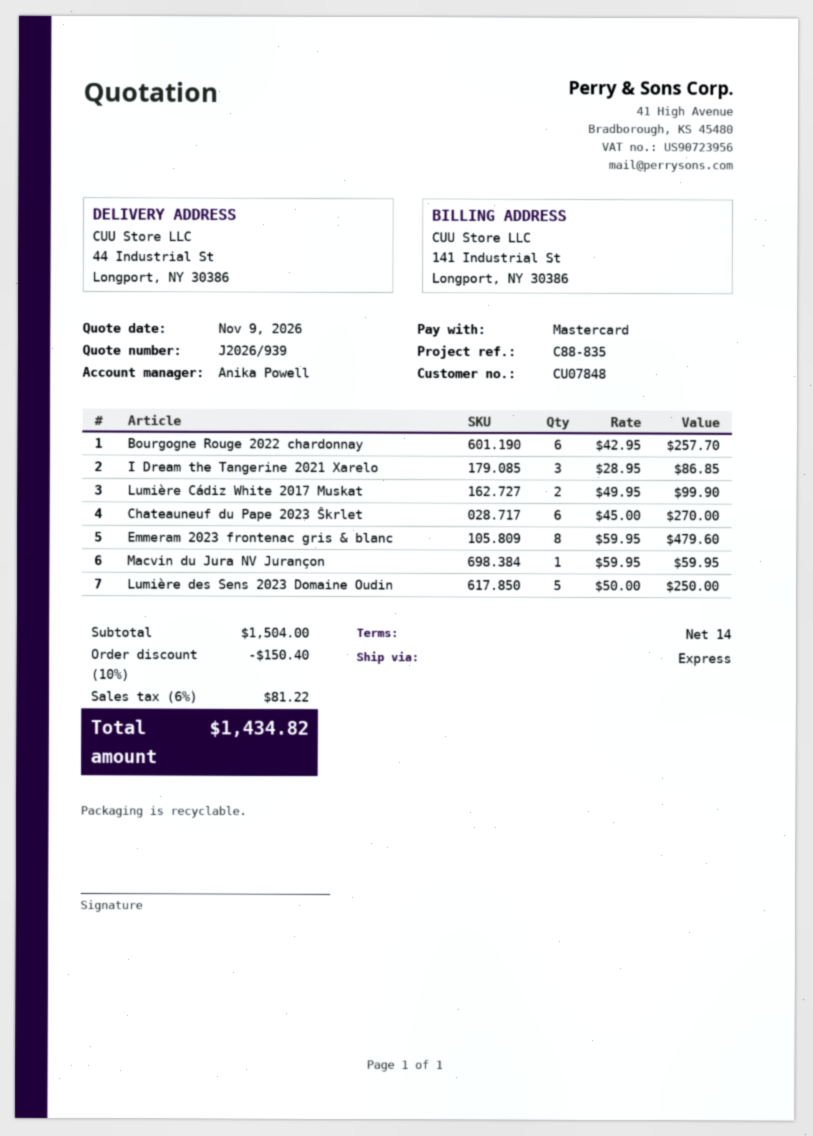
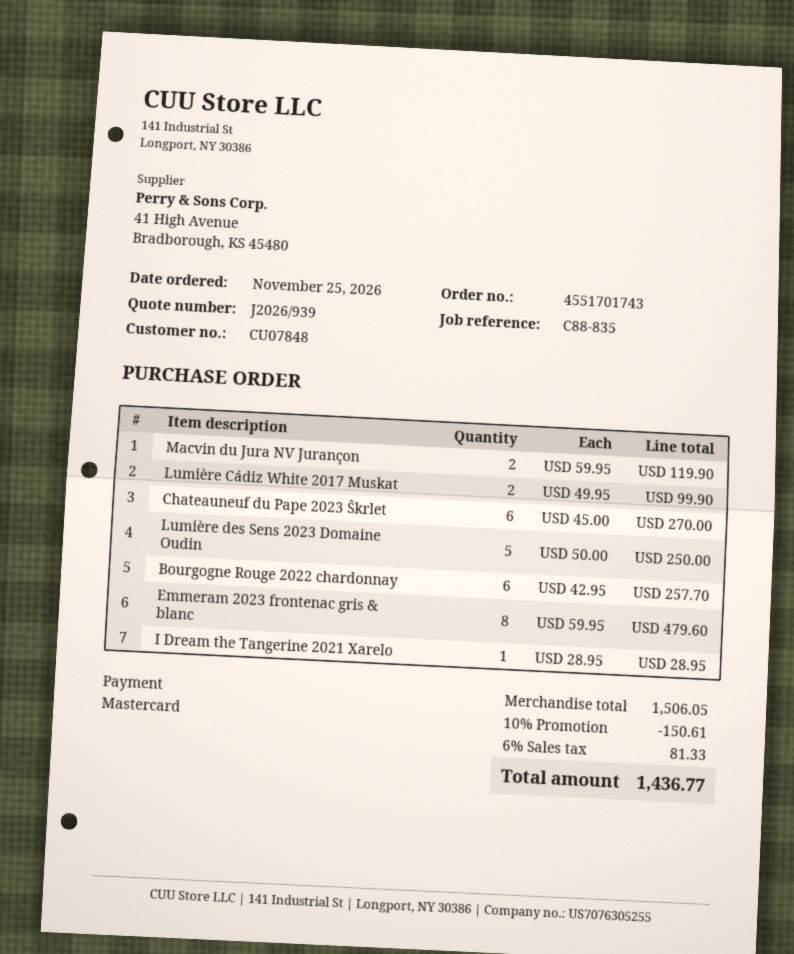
I Dream the Tangerine 2021 Xarelo: 3 x 28.95 = 86.85 -> 1 x 28.95 = 28.95
Macvin du Jura NV Jurançon: 1 x 59.95 = 59.95 -> 2 x 59.95 = 119.90
subtotal: 1504.00 -> 1506.05
discount: 10% = 150.40 -> 10% = 150.61
tax: 6% = 81.22 -> 6% = 81.33
total: 1434.82 -> 1436.77

